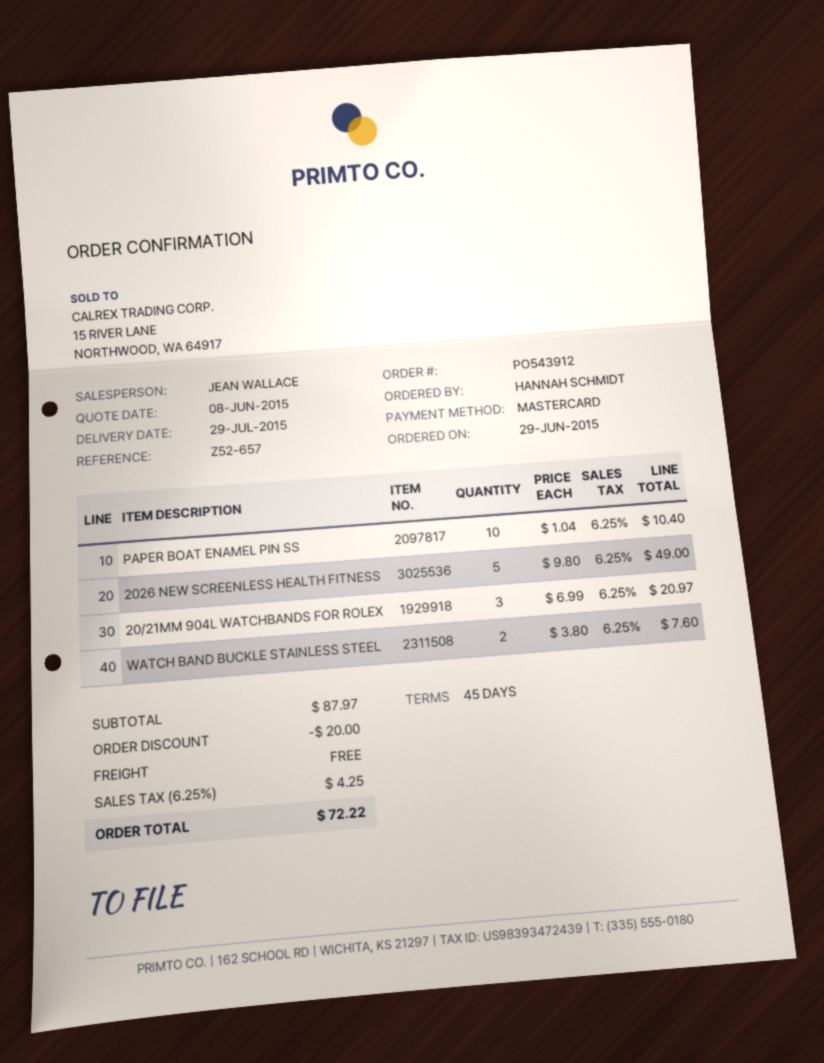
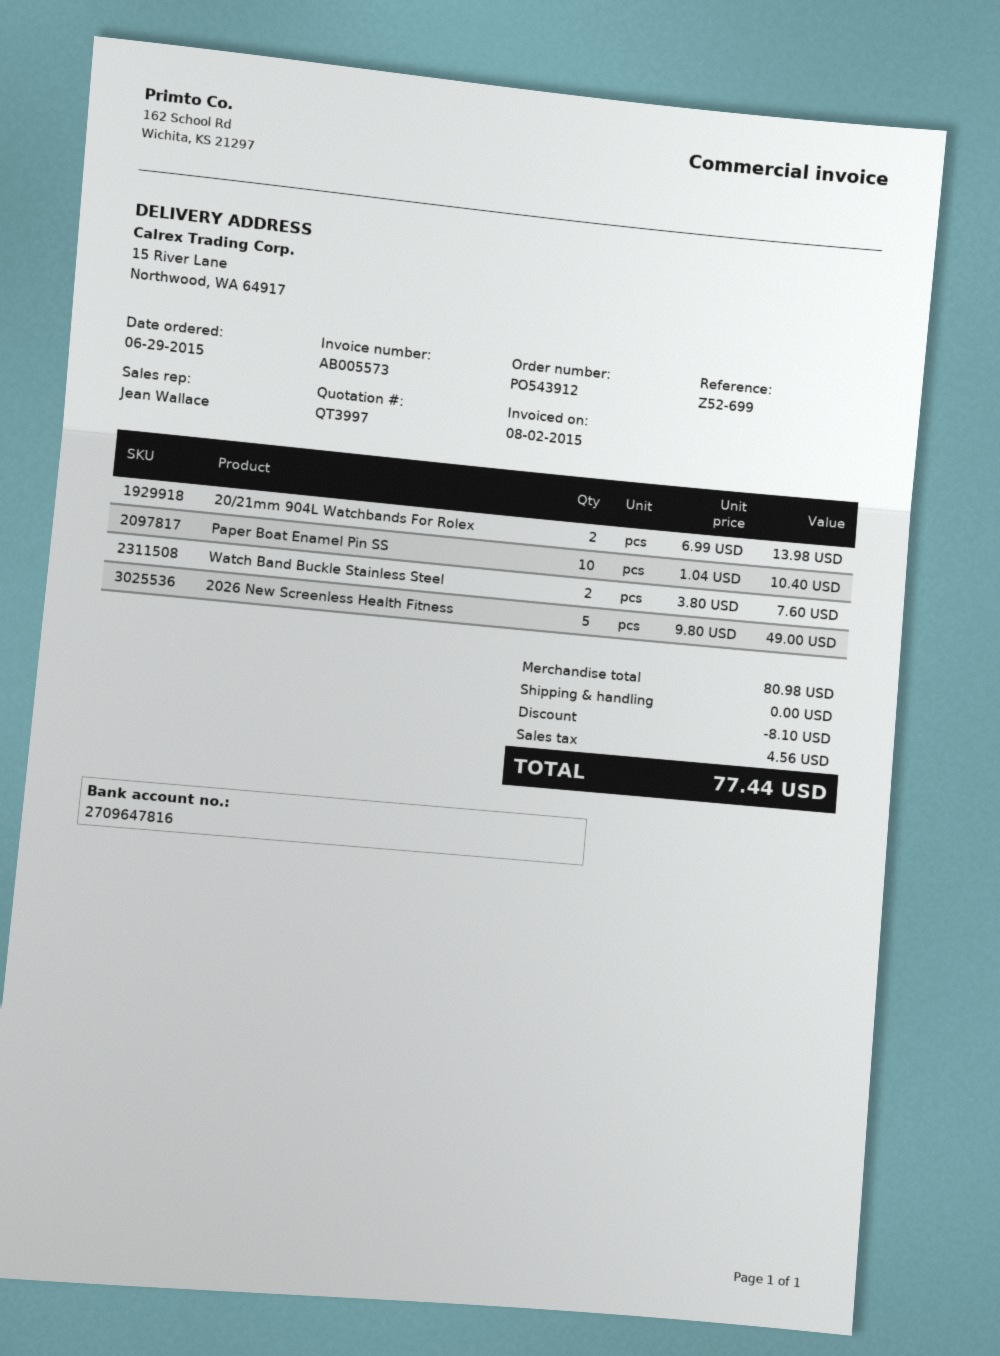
reference: Z52-657 -> Z52-699
20/21MM 904L WATCHBANDS FOR ROLEX: 3 x 6.99 = 20.97 -> 2 x 6.99 = 13.98
subtotal: 87.97 -> 80.98
discount: 20.00 -> 8.10
tax: 4.25 -> 4.56
total: 72.22 -> 77.44

